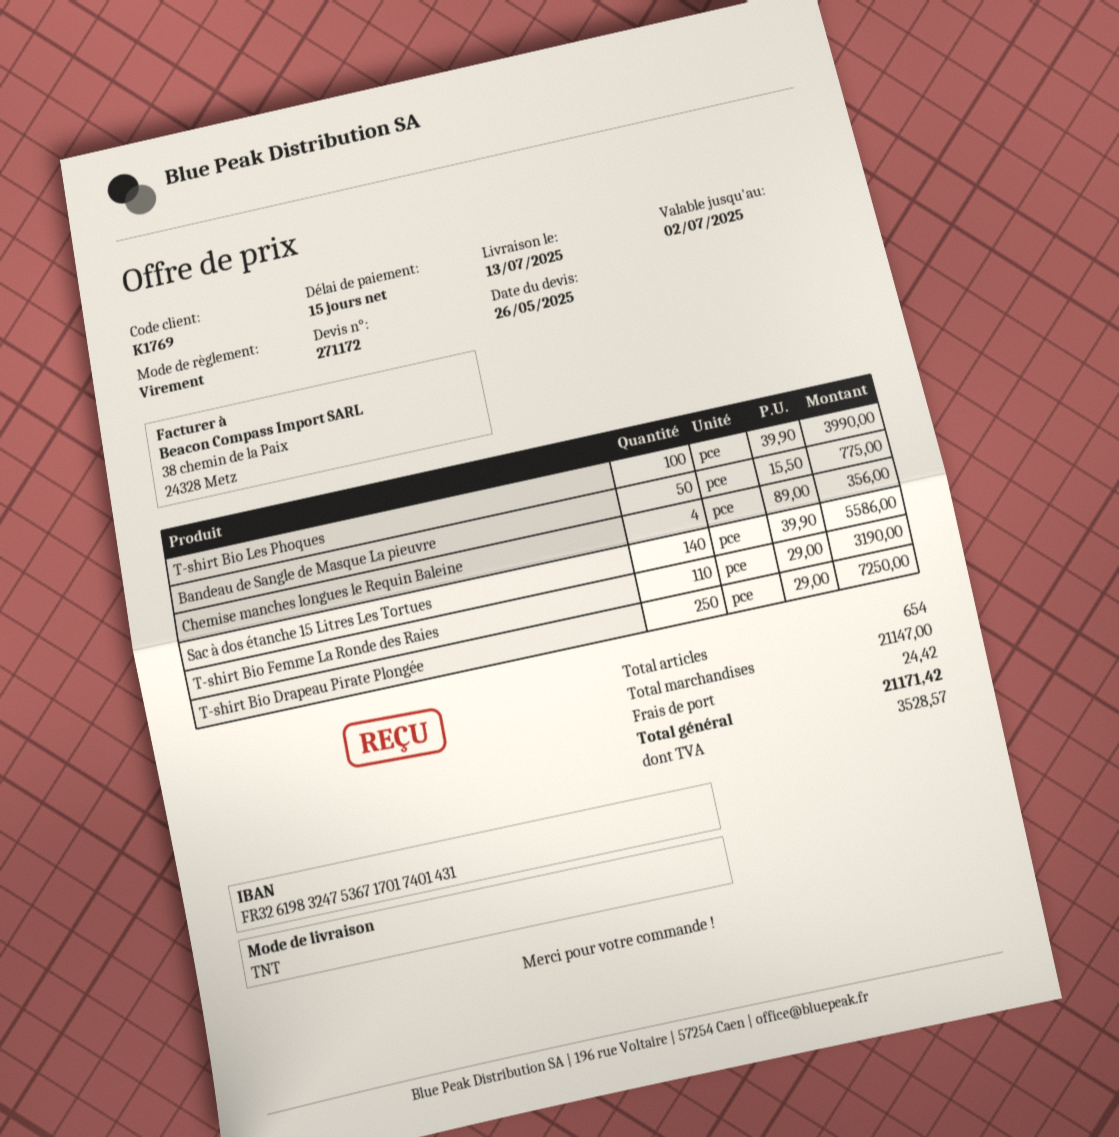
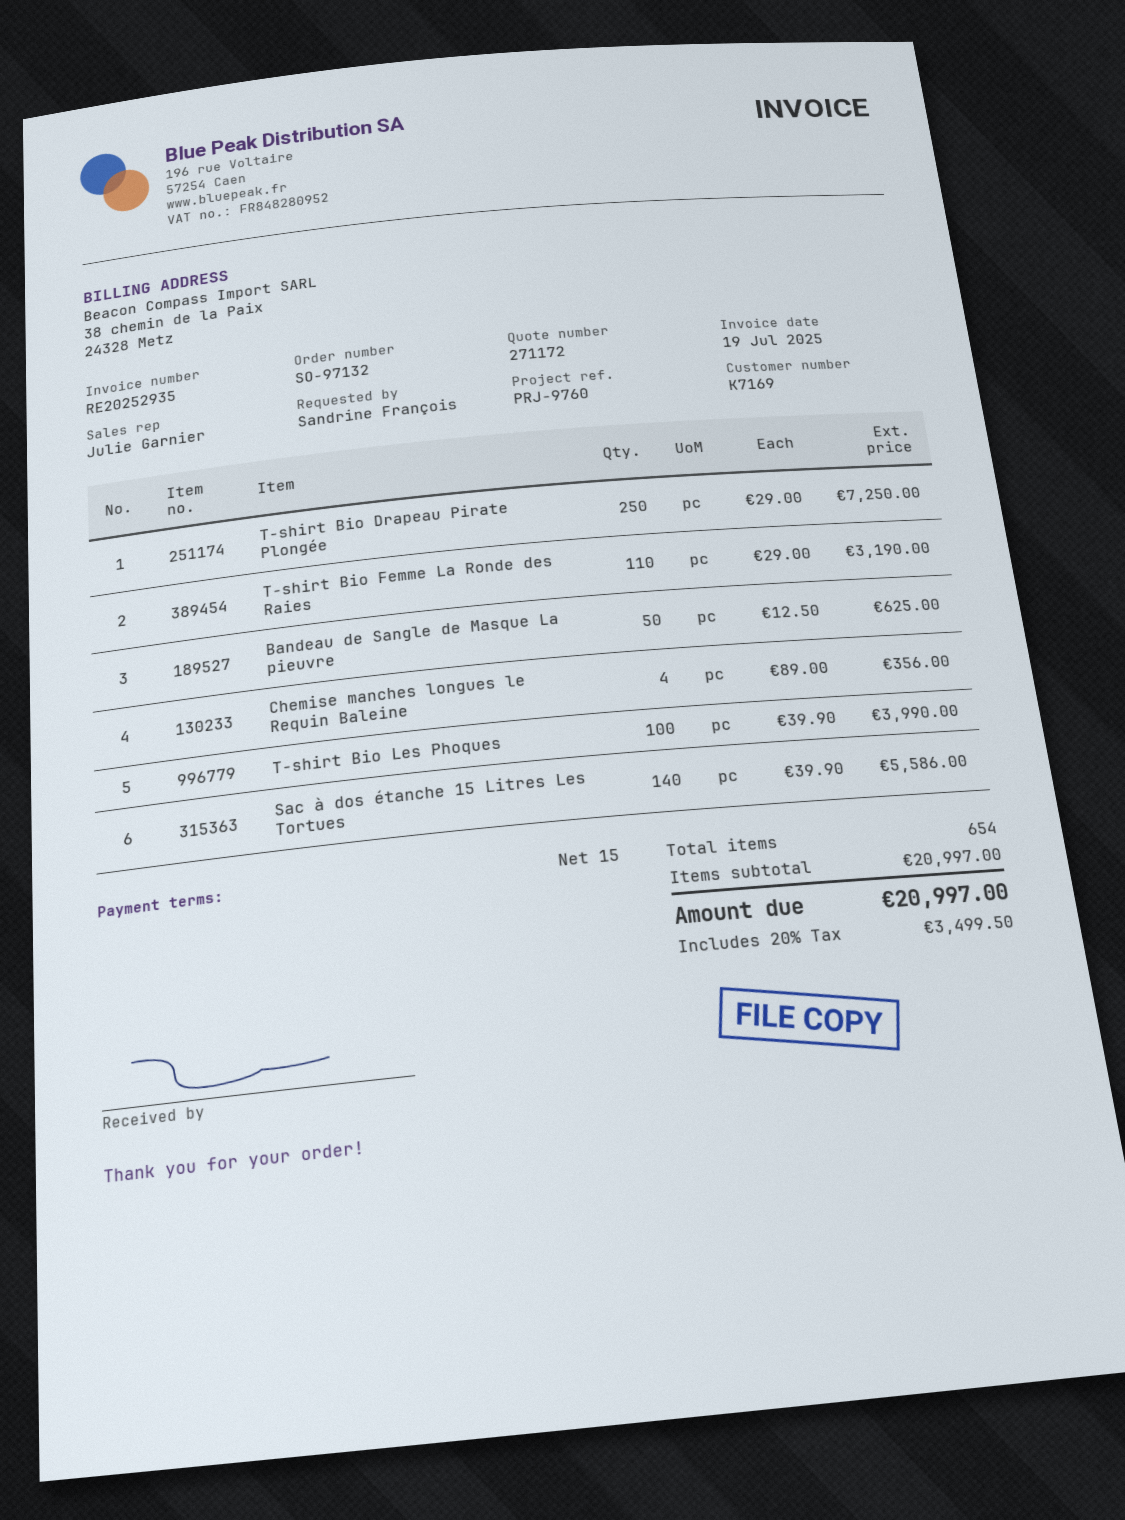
customer number: K1769 -> K7169
Bandeau de Sangle de Masque La pieuvre: 50 x 15.50 = 775.00 -> 50 x 12.50 = 625.00
subtotal: 21147.00 -> 20997.00
shipping: 24.42 -> none
tax: 3528.57 -> 3499.50
total: 21171.42 -> 20997.00

